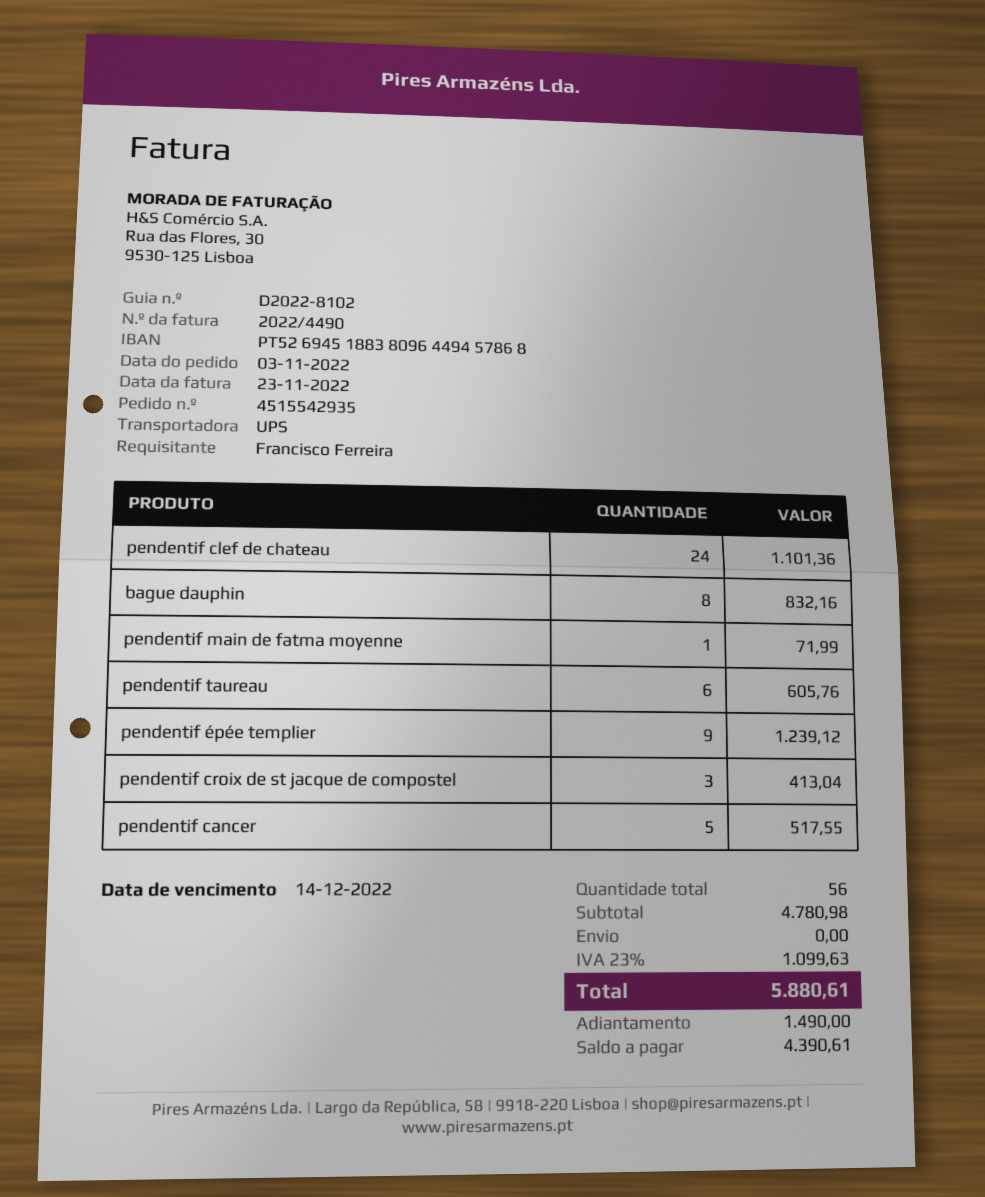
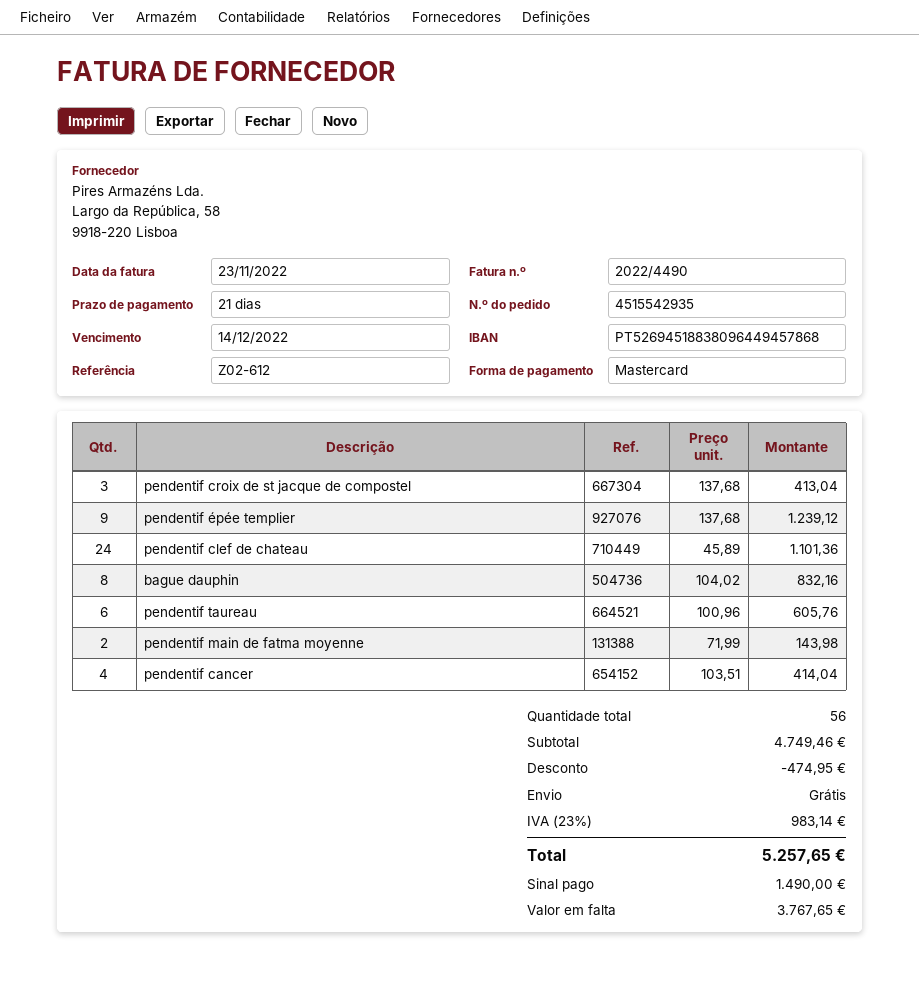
pendentif main de fatma moyenne: 1 for 71.99 -> 2 for 143.98
pendentif cancer: 5 for 517.55 -> 4 for 414.04
subtotal: 4780.98 -> 4749.46
discount: none -> 474.95
tax: 23% = 1099.63 -> 23% = 983.14
total: 5880.61 -> 5257.65
balance: 4390.61 -> 3767.65

